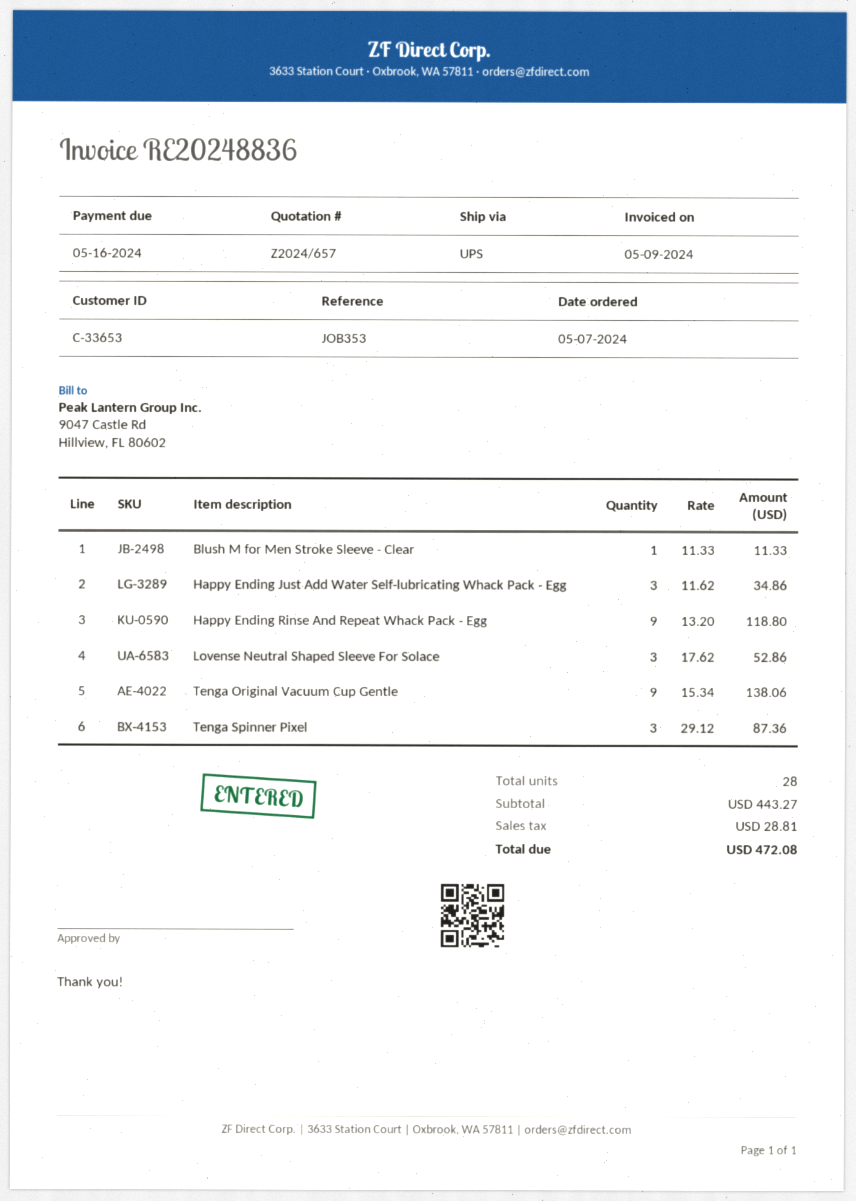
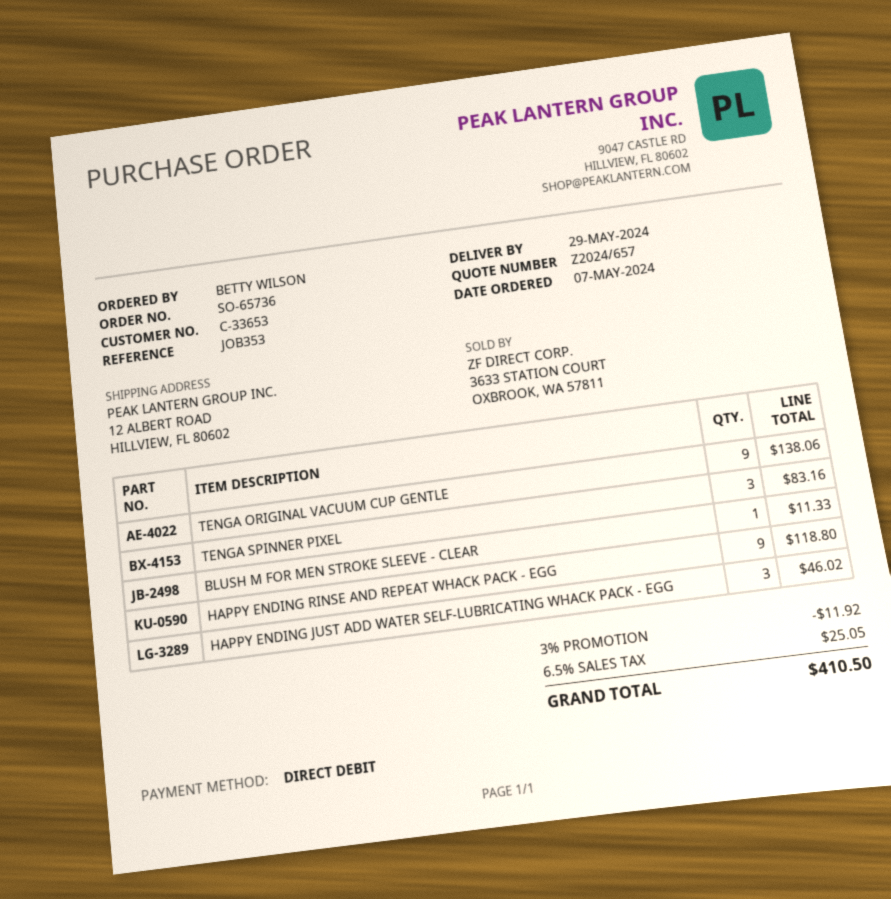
Happy Ending Just Add Water Self-lubricating Whack Pack - Egg: 3 for 34.86 -> 3 for 46.02
Lovense Neutral Shaped Sleeve For Solace: 3 for 52.86 -> none
Tenga Spinner Pixel: 3 for 87.36 -> 3 for 83.16
discount: none -> 3% = 11.92
tax: 28.81 -> 25.05
total: 472.08 -> 410.50

